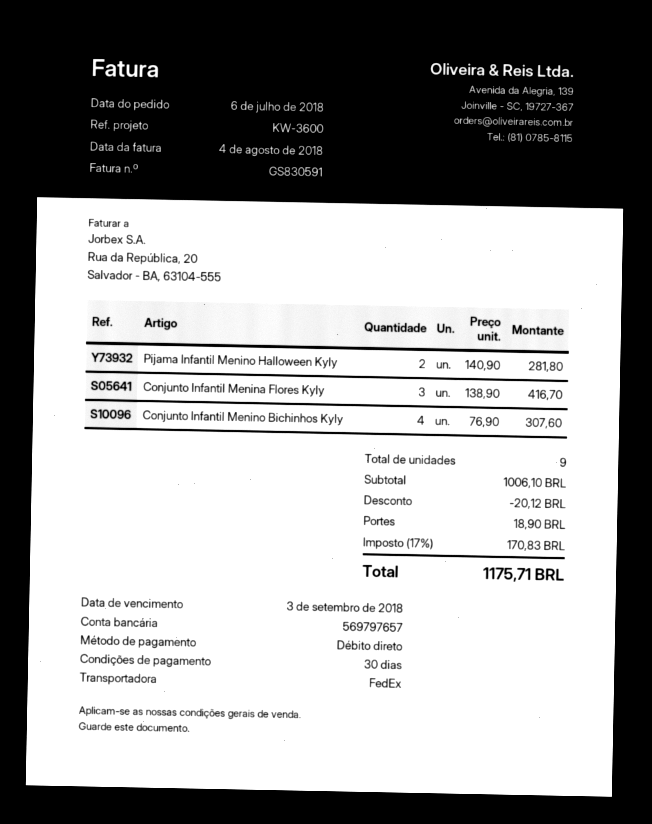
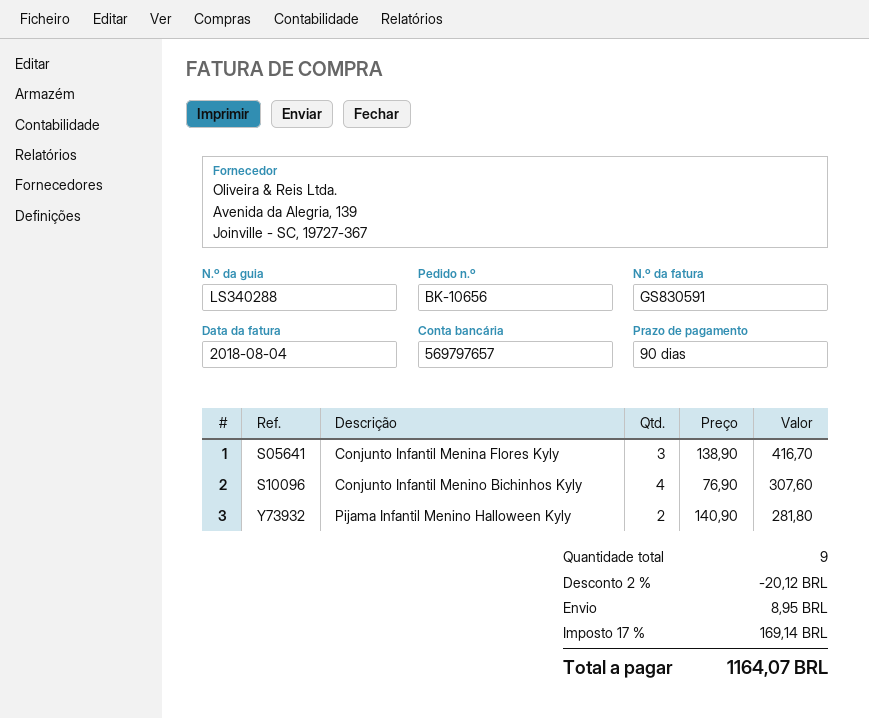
payment terms: 30 days -> 90 days
shipping: 18.90 -> 8.95
tax: 17% = 170.83 -> 17% = 169.14
total: 1175.71 -> 1164.07

